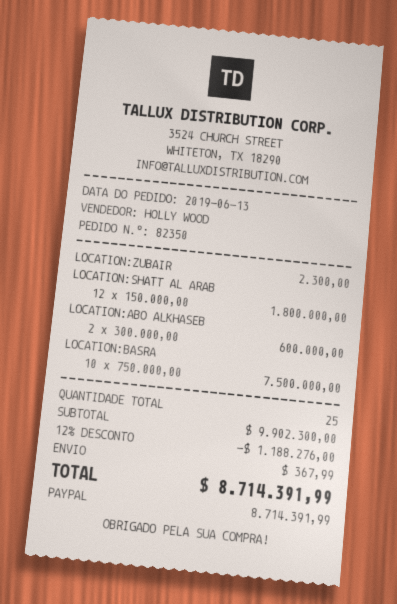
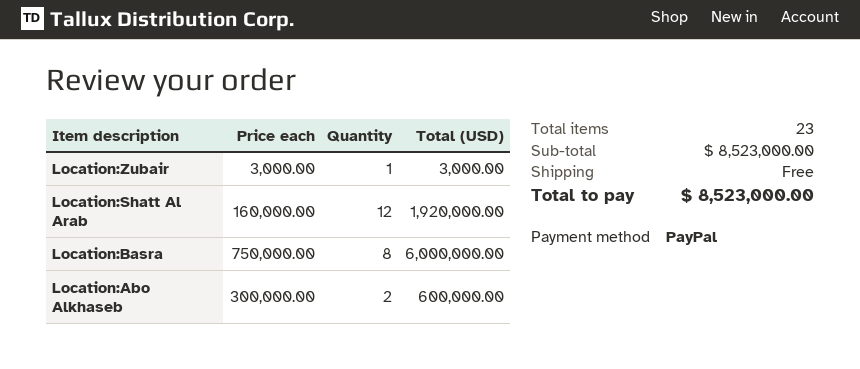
LOCATION:ZUBAIR: 1 x 2300.00 = 2300.00 -> 1 x 3000.00 = 3000.00
LOCATION:SHATT AL ARAB: 12 x 150000.00 = 1800000.00 -> 12 x 160000.00 = 1920000.00
LOCATION:BASRA: 10 x 750000.00 = 7500000.00 -> 8 x 750000.00 = 6000000.00
total quantity: 25 -> 23
subtotal: 9902300.00 -> 8523000.00
discount: 12% = 1188276.00 -> none
shipping: 367.99 -> 0.00
total: 8714391.99 -> 8523000.00

